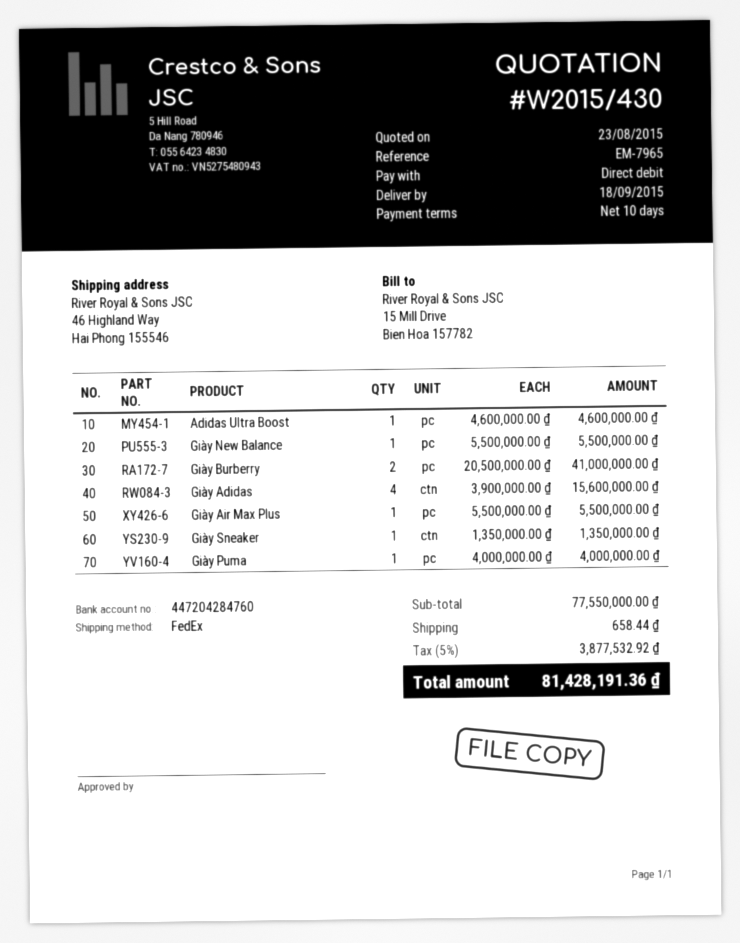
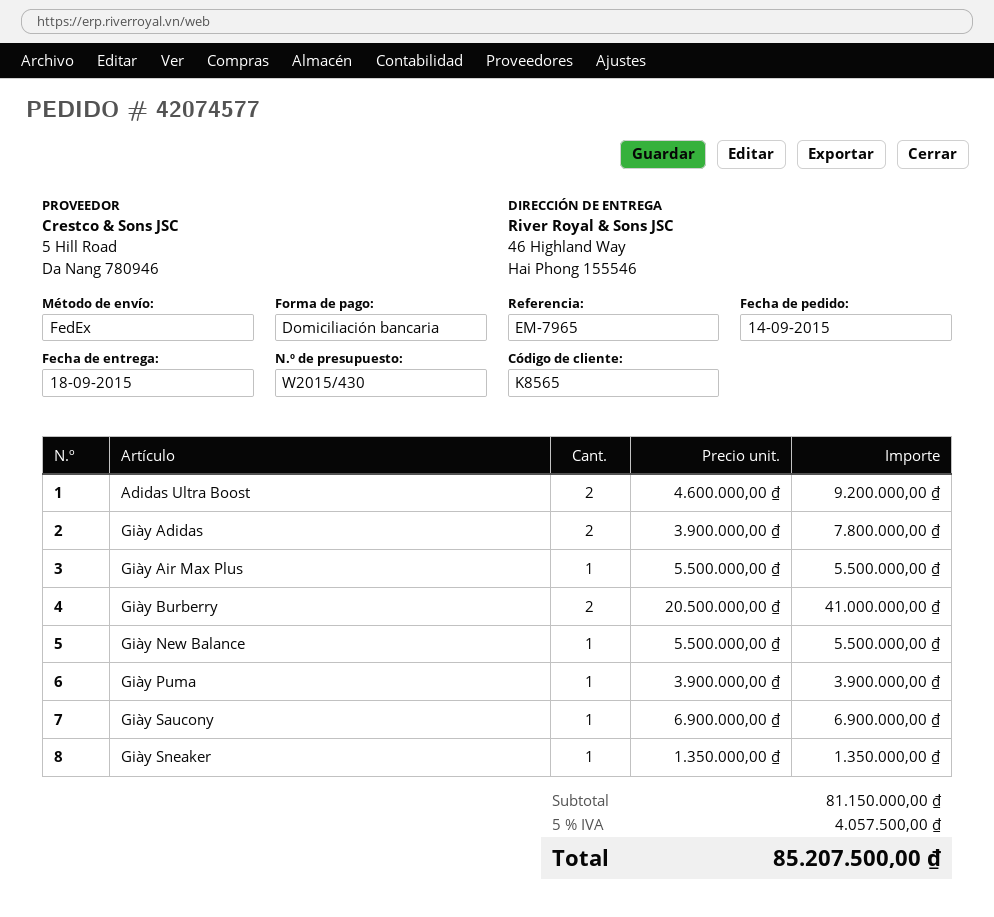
Adidas Ultra Boost: 1 x 4600000.00 = 4600000.00 -> 2 x 4600000.00 = 9200000.00
Giày Adidas: 4 x 3900000.00 = 15600000.00 -> 2 x 3900000.00 = 7800000.00
Giày Puma: 1 x 4000000.00 = 4000000.00 -> 1 x 3900000.00 = 3900000.00
Giày Saucony: none -> 1 x 6900000.00 = 6900000.00
subtotal: 77550000.00 -> 81150000.00
shipping: 658.44 -> none
tax: 5% = 3877532.92 -> 5% = 4057500.00
total: 81428191.36 -> 85207500.00

